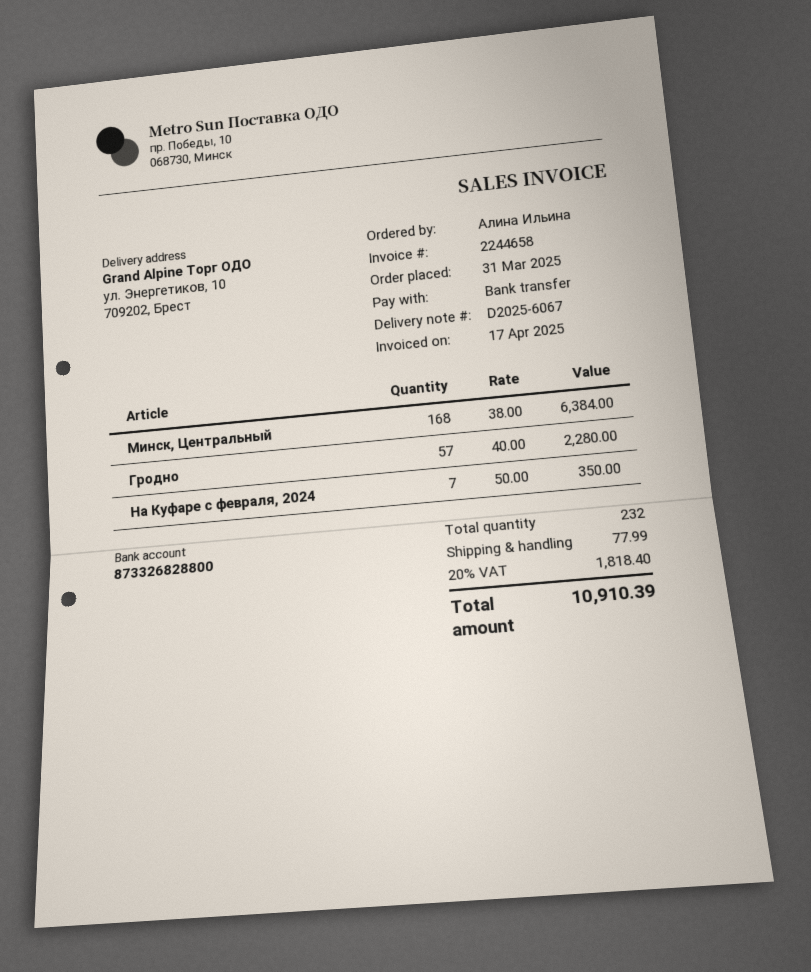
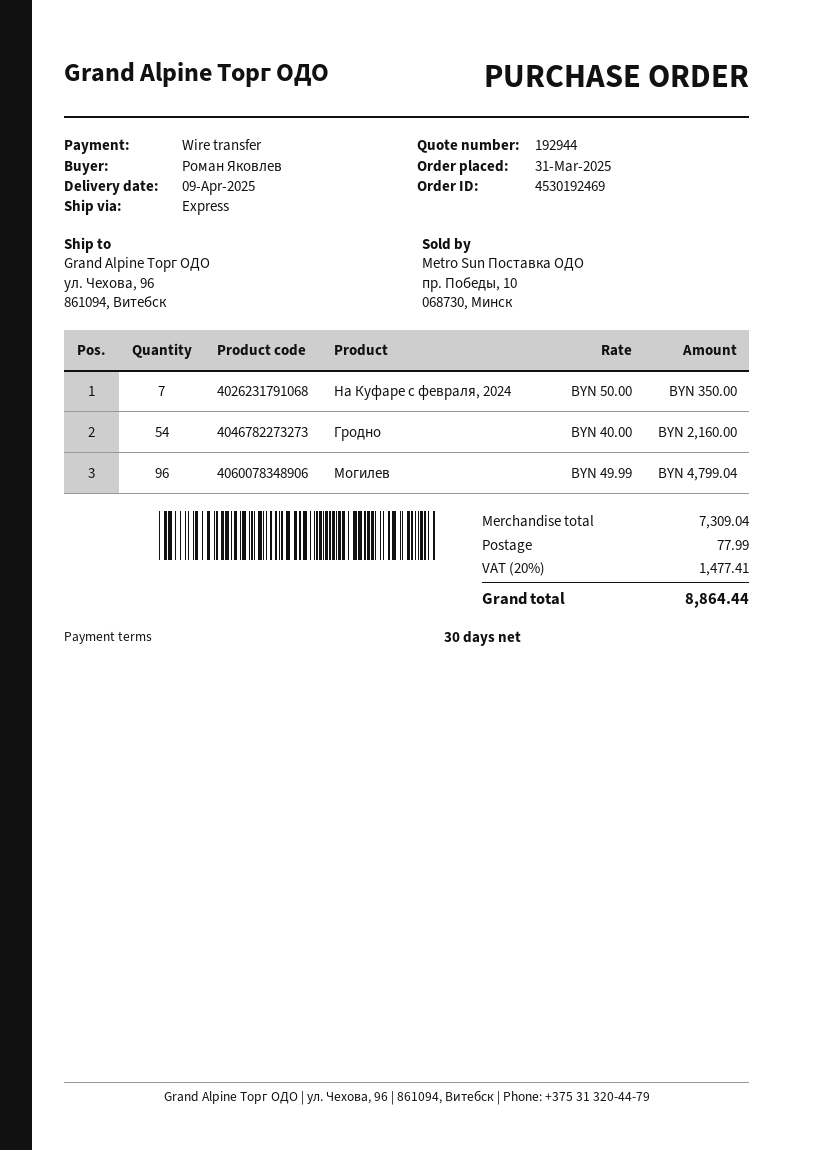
ordered by: Алина Ильина -> Роман Яковлев
ship to: ул. Энергетиков, 10, 709202, Брест -> ул. Чехова, 96, 861094, Витебск
Минск, Центральный: 168 x 38.00 = 6384.00 -> none
Гродно: 57 x 40.00 = 2280.00 -> 54 x 40.00 = 2160.00
Могилев: none -> 96 x 49.99 = 4799.04
tax: 20% = 1818.40 -> 20% = 1477.41
total: 10910.39 -> 8864.44

